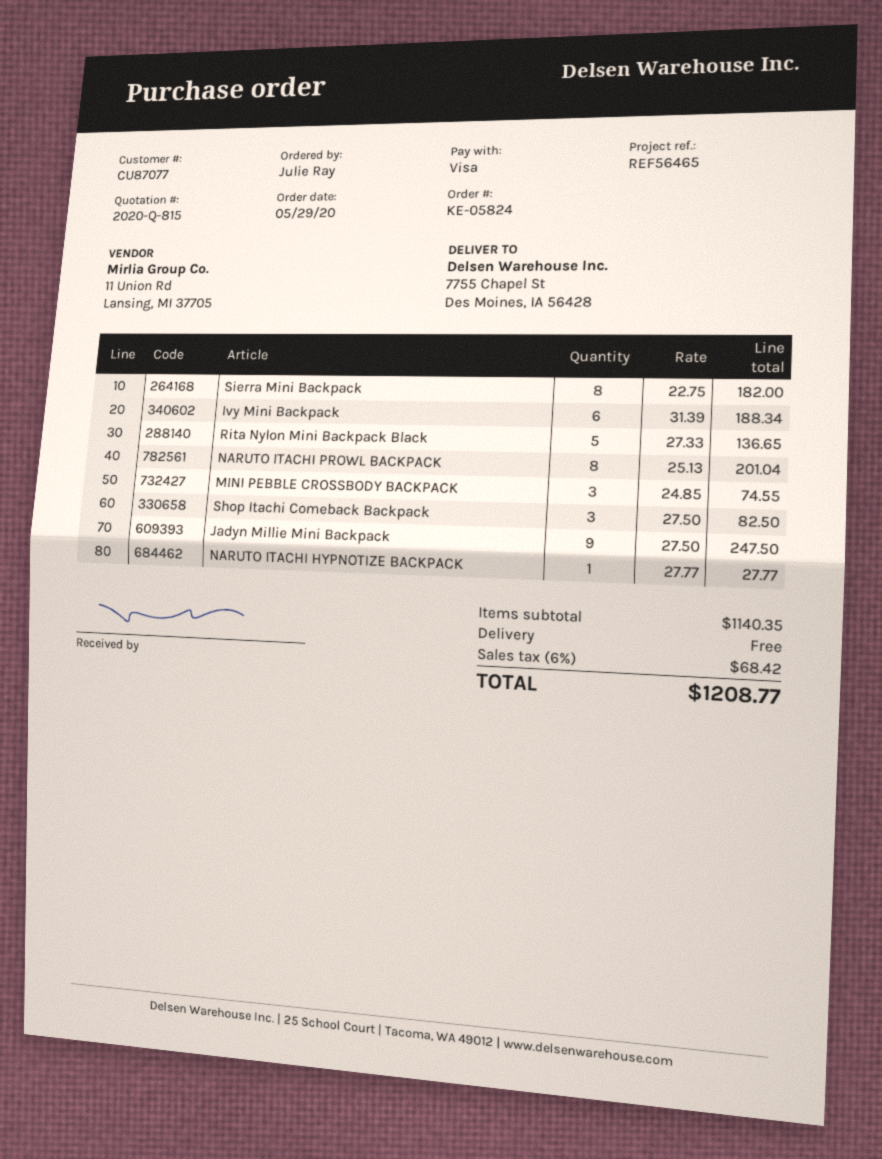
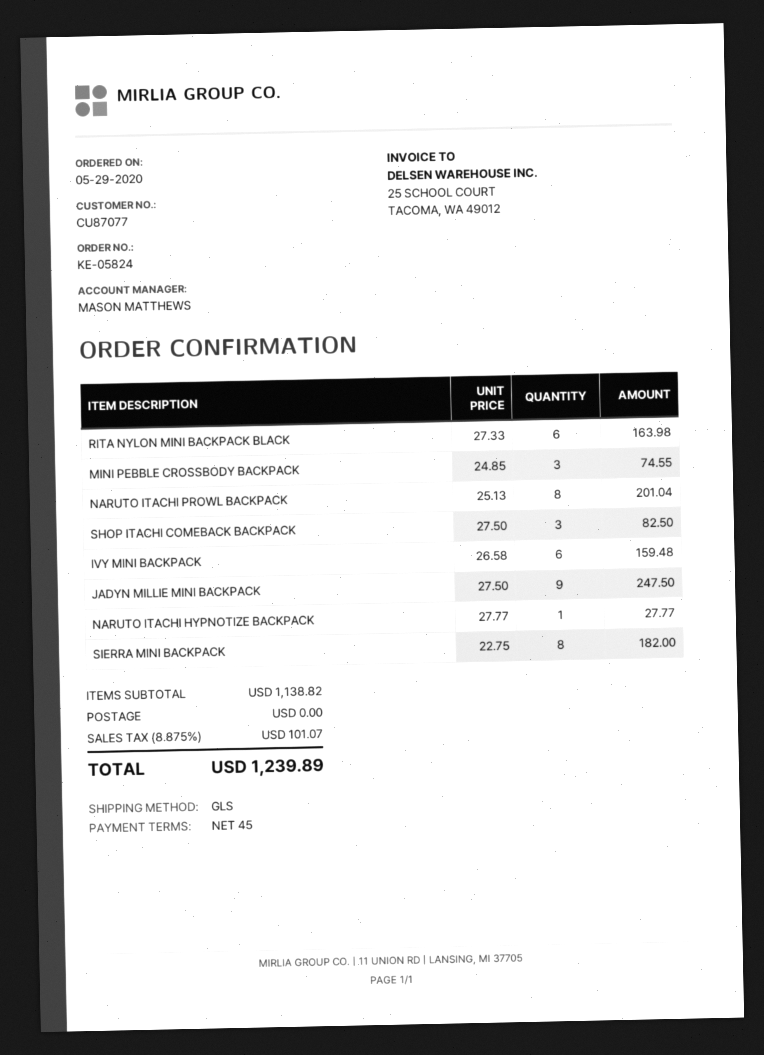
Ivy Mini Backpack: 6 x 31.39 = 188.34 -> 6 x 26.58 = 159.48
Rita Nylon Mini Backpack Black: 5 x 27.33 = 136.65 -> 6 x 27.33 = 163.98
subtotal: 1140.35 -> 1138.82
tax: 6% = 68.42 -> 8.875% = 101.07
total: 1208.77 -> 1239.89

